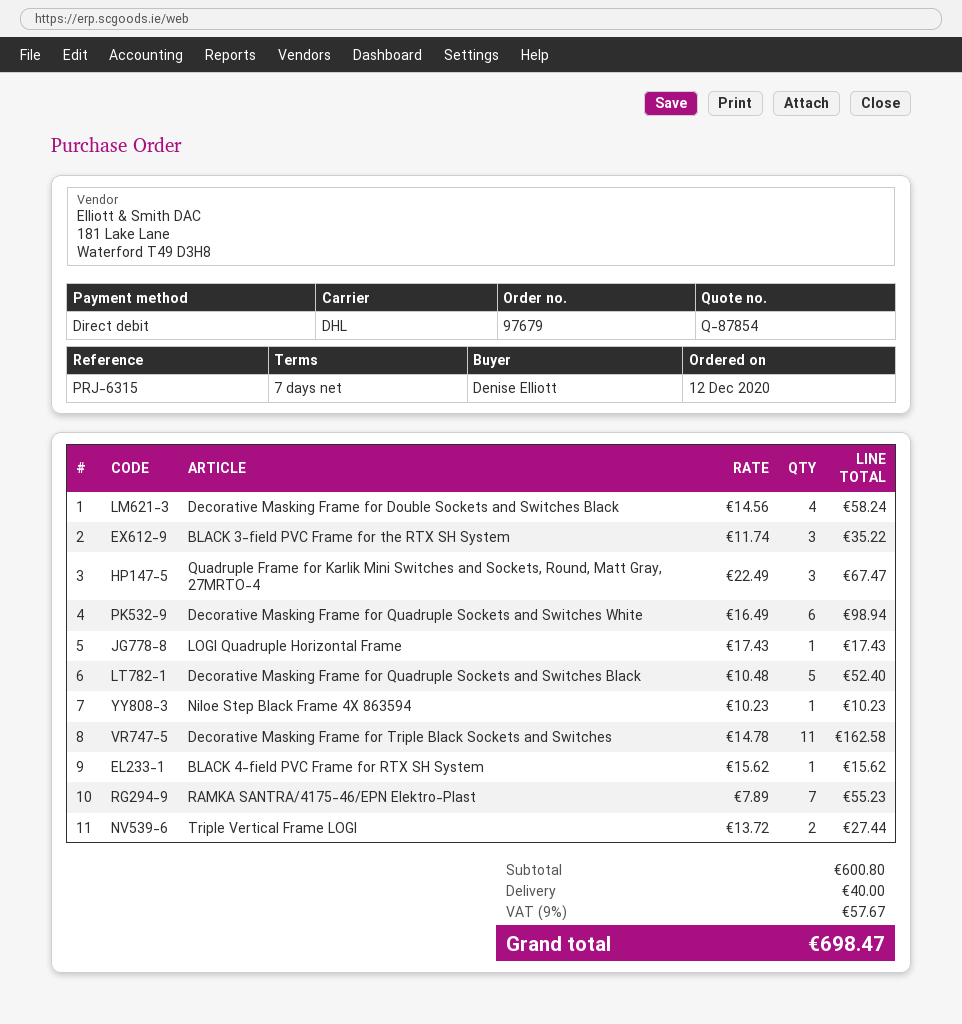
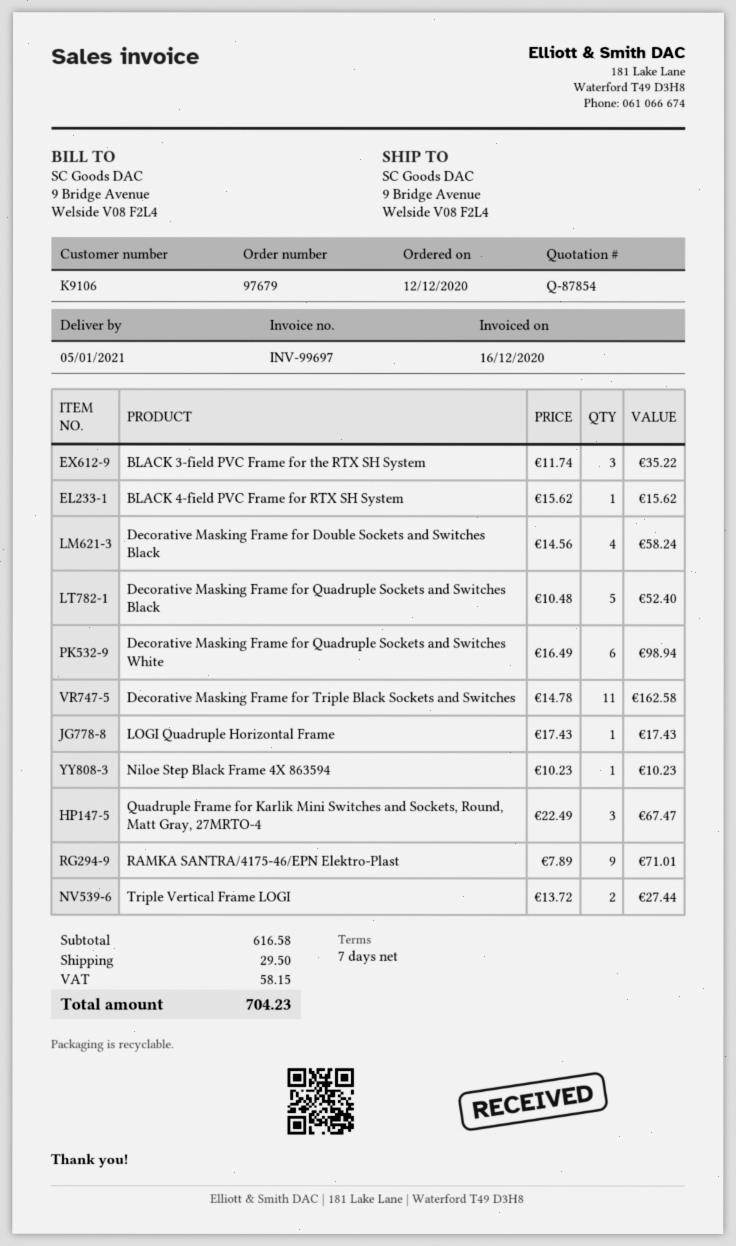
RAMKA SANTRA/4175-46/EPN Elektro-Plast: 7 x 7.89 = 55.23 -> 9 x 7.89 = 71.01
subtotal: 600.80 -> 616.58
shipping: 40.00 -> 29.50
tax: 57.67 -> 58.15
total: 698.47 -> 704.23

